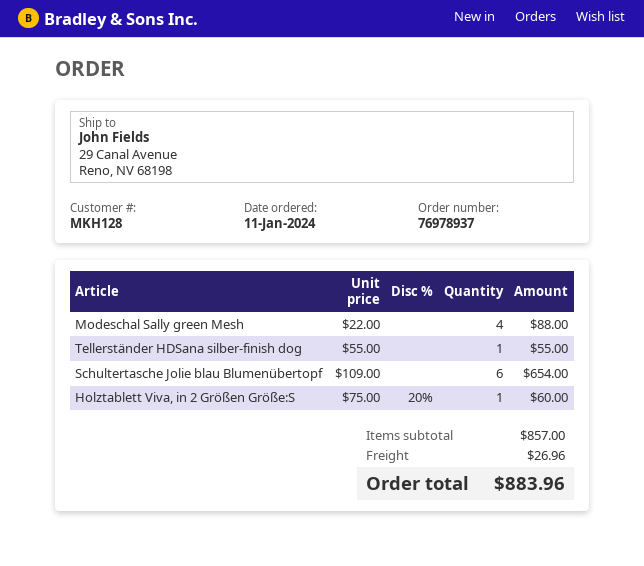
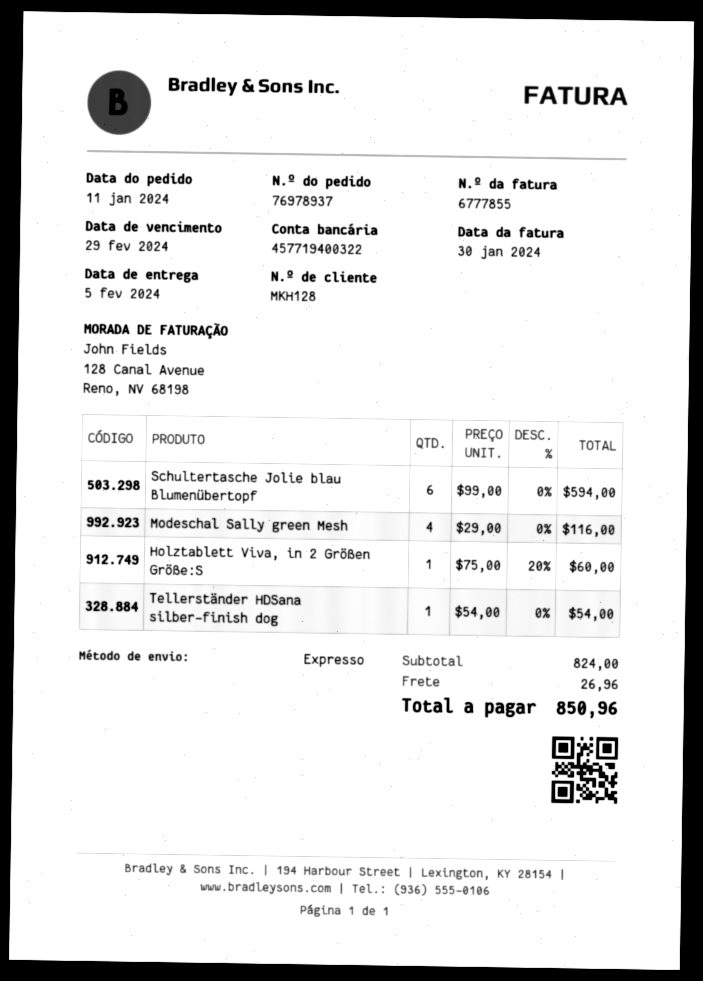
Modeschal Sally green Mesh: 4 x 22.00 = 88.00 -> 4 x 29.00 = 116.00
Tellerständer HDSana silber-finish dog: 1 x 55.00 = 55.00 -> 1 x 54.00 = 54.00
Schultertasche Jolie blau Blumenübertopf: 6 x 109.00 = 654.00 -> 6 x 99.00 = 594.00
subtotal: 857.00 -> 824.00
total: 883.96 -> 850.96

